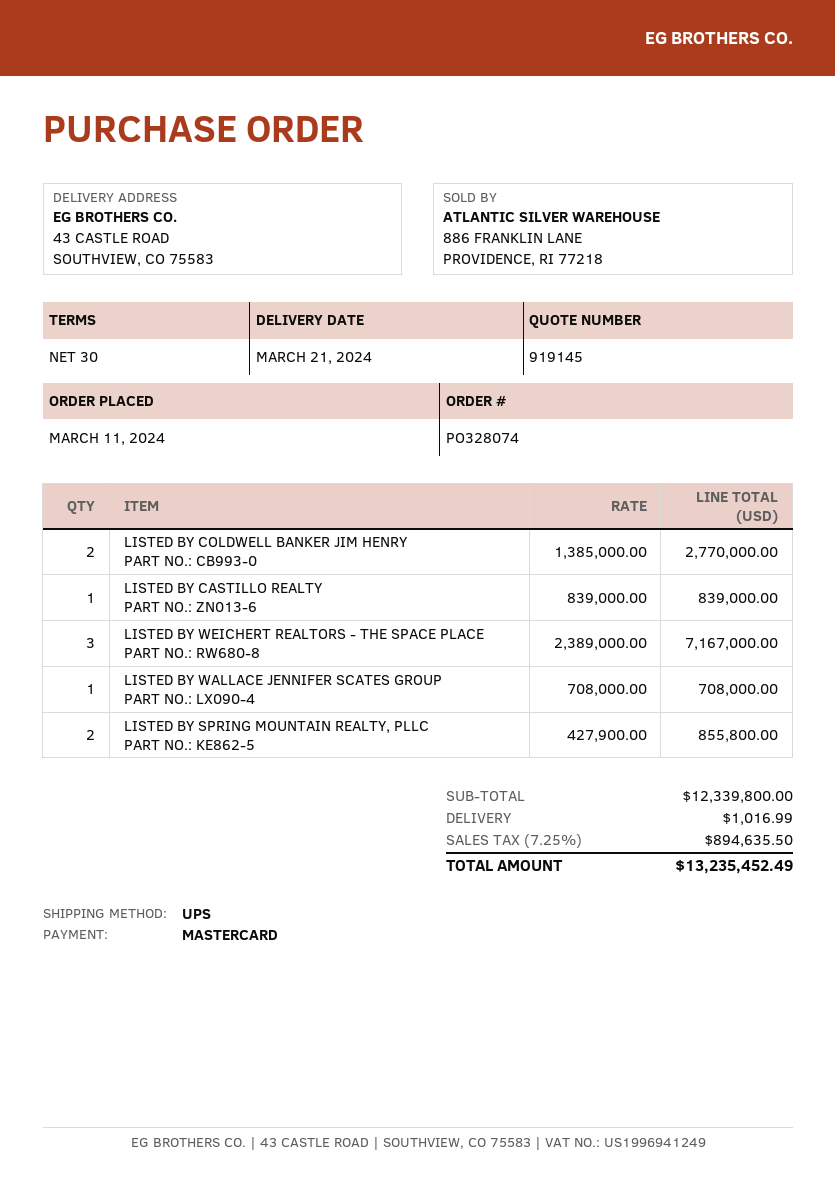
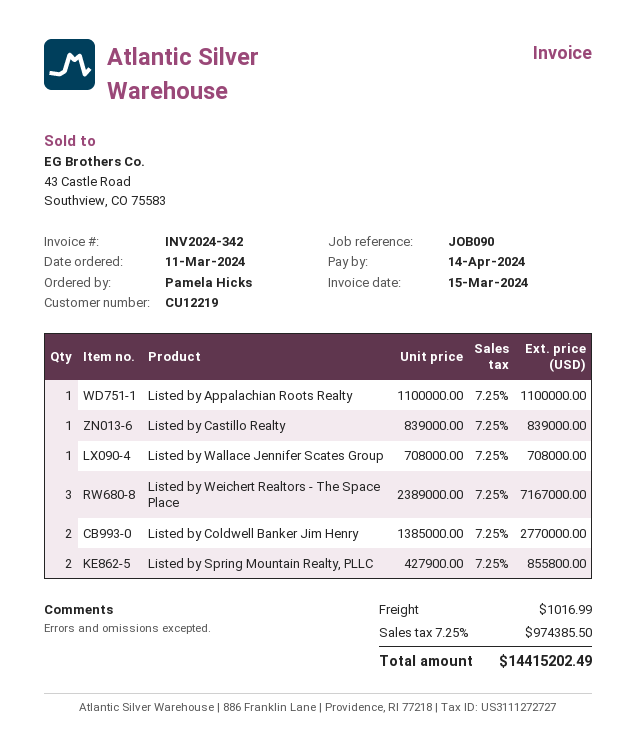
Listed by Appalachian Roots Realty: none -> 1 x 1100000.00 = 1100000.00
tax: 7.25% = 894635.50 -> 7.25% = 974385.50
total: 13235452.49 -> 14415202.49

